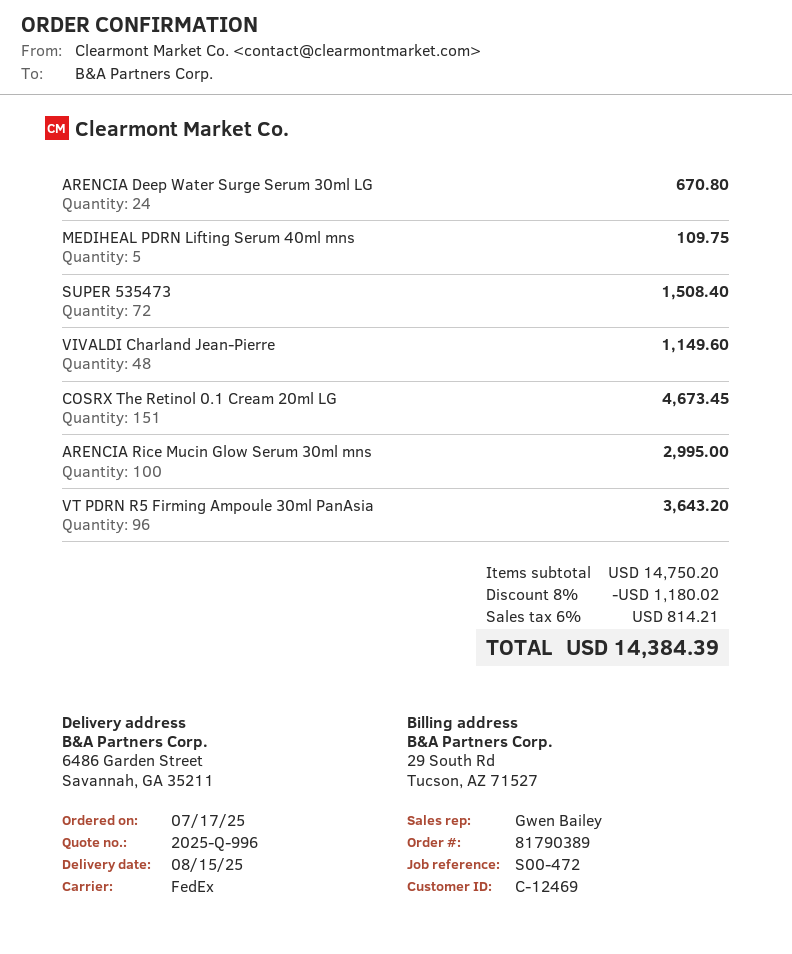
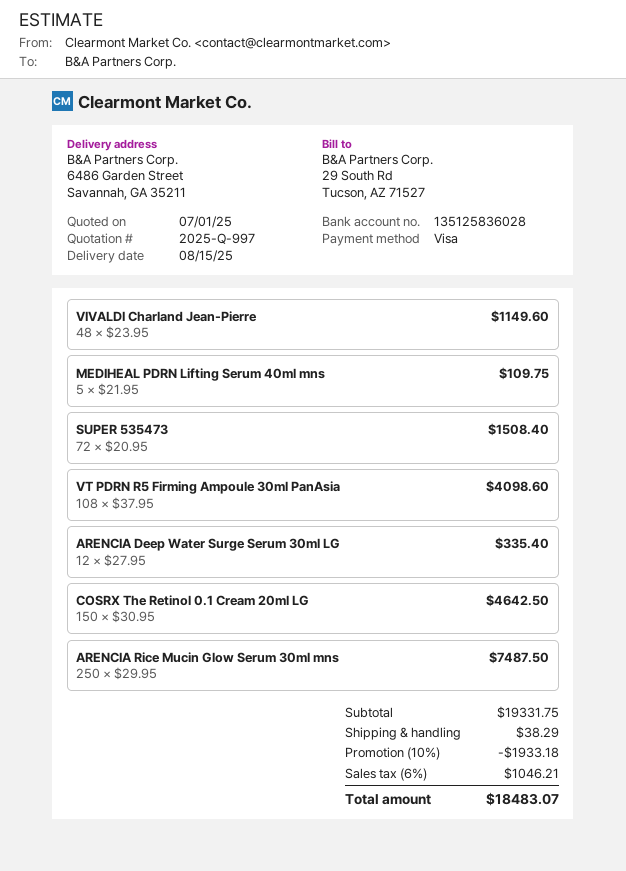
quote number: 2025-Q-996 -> 2025-Q-997
ARENCIA Deep Water Surge Serum 30ml LG: 24 for 670.80 -> 12 for 335.40
COSRX The Retinol 0.1 Cream 20ml LG: 151 for 4673.45 -> 150 for 4642.50
ARENCIA Rice Mucin Glow Serum 30ml mns: 100 for 2995.00 -> 250 for 7487.50
VT PDRN R5 Firming Ampoule 30ml PanAsia: 96 for 3643.20 -> 108 for 4098.60
subtotal: 14750.20 -> 19331.75
discount: 8% = 1180.02 -> 10% = 1933.18
shipping: none -> 38.29
tax: 6% = 814.21 -> 6% = 1046.21
total: 14384.39 -> 18483.07

